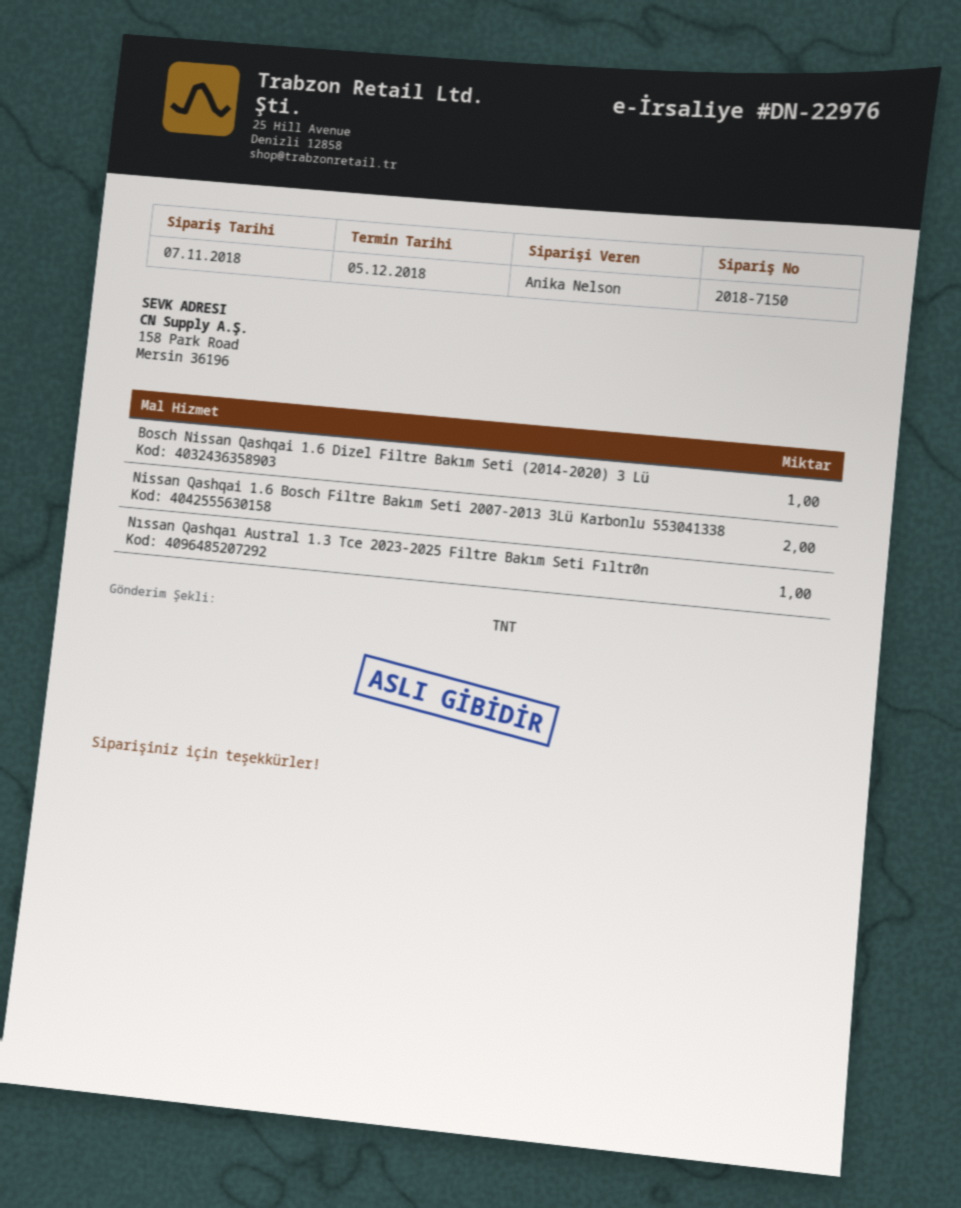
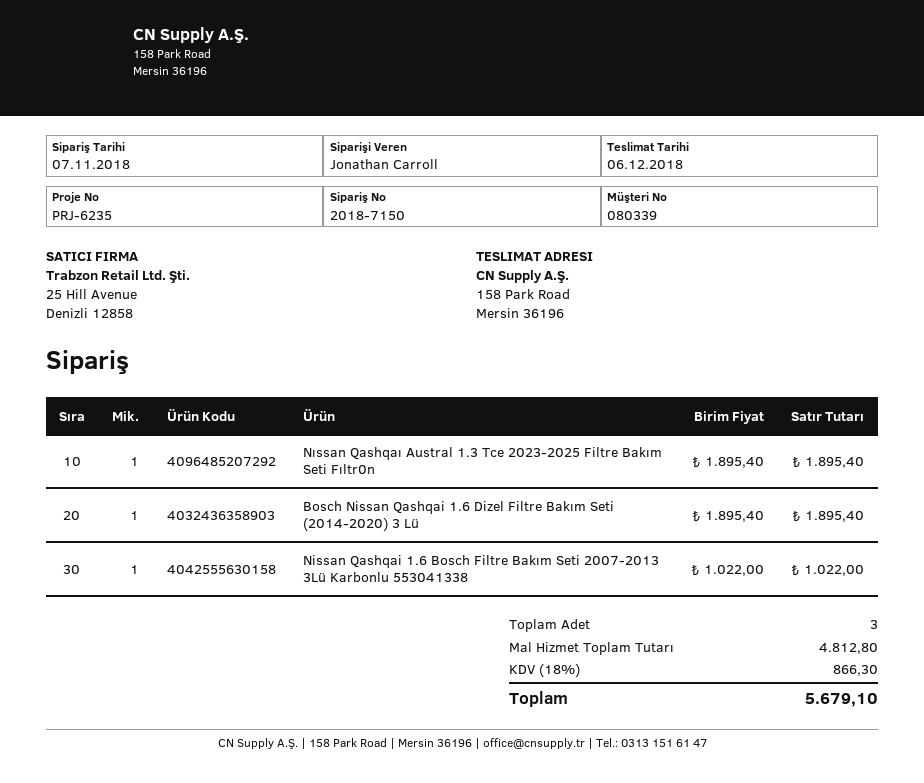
delivery date: 2018-12-05 -> 2018-12-06
ordered by: Anika Nelson -> Jonathan Carroll
Nissan Qashqai 1.6 Bosch Filtre Bakım Seti 2007-2013 3Lü Karbonlu 553041338: 2 -> 1

